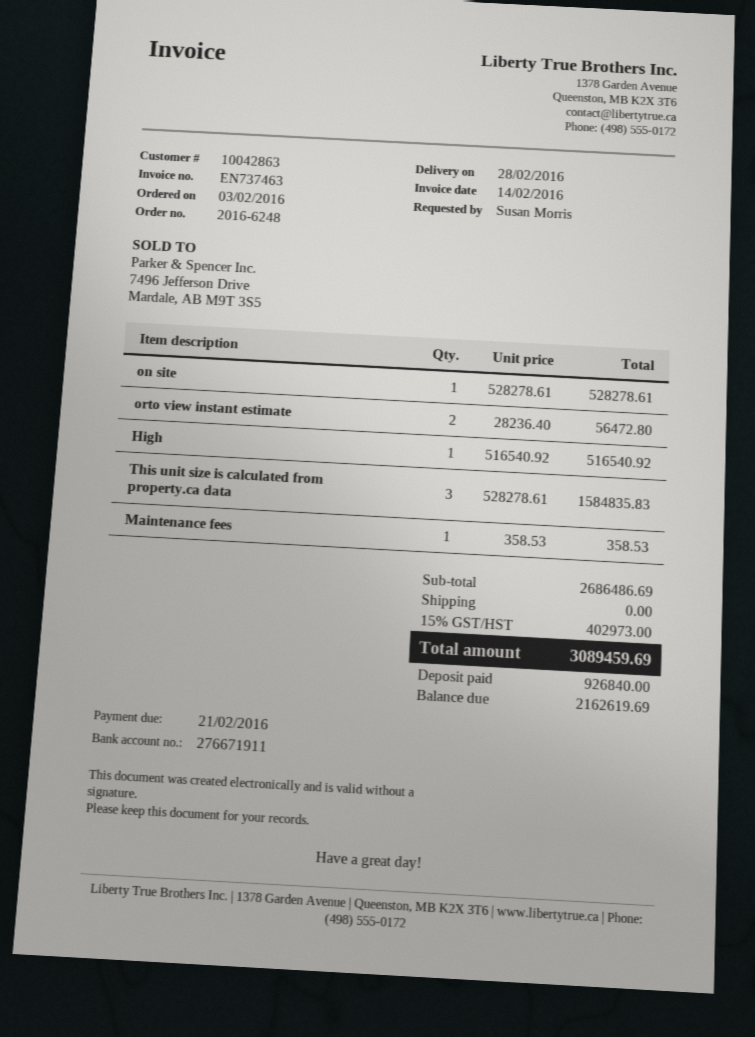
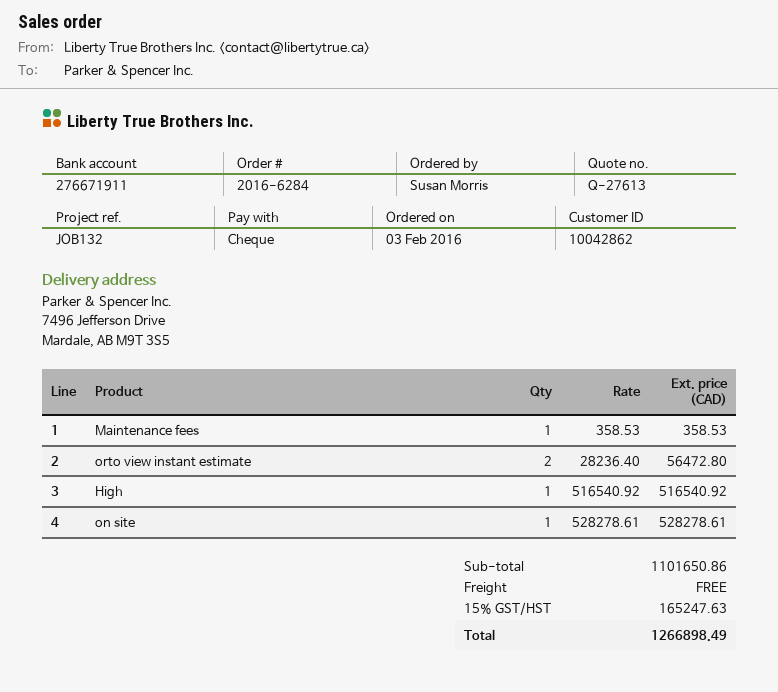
order number: 2016-6248 -> 2016-6284
customer number: 10042863 -> 10042862
This unit size is calculated from property.ca data: 3 x 528278.61 = 1584835.83 -> none
subtotal: 2686486.69 -> 1101650.86
tax: 15% = 402973.00 -> 15% = 165247.63
total: 3089459.69 -> 1266898.49

